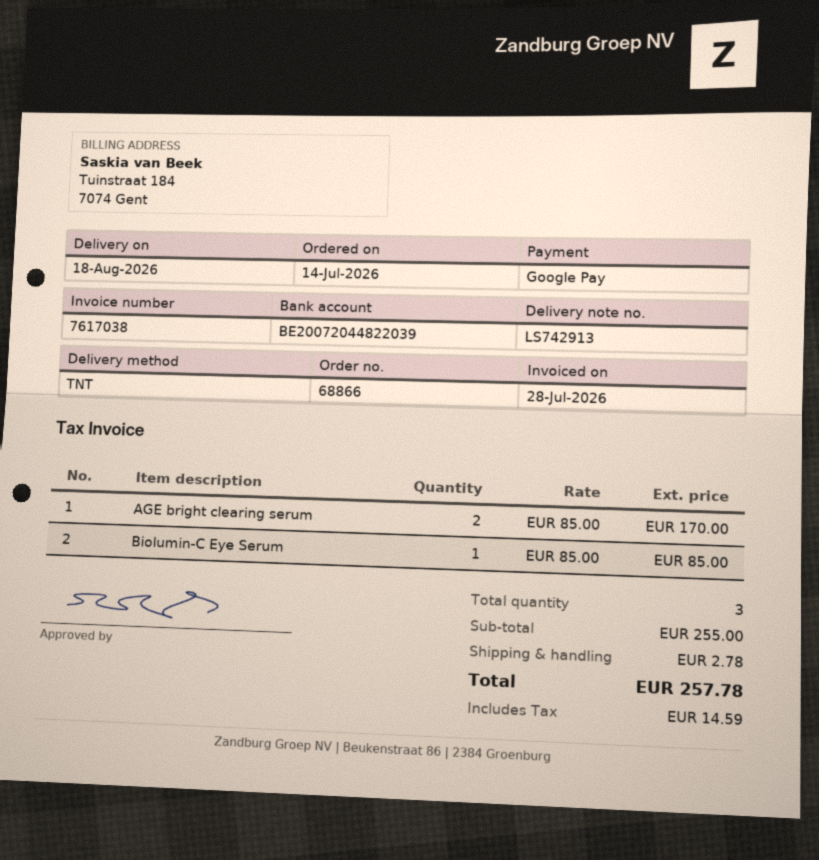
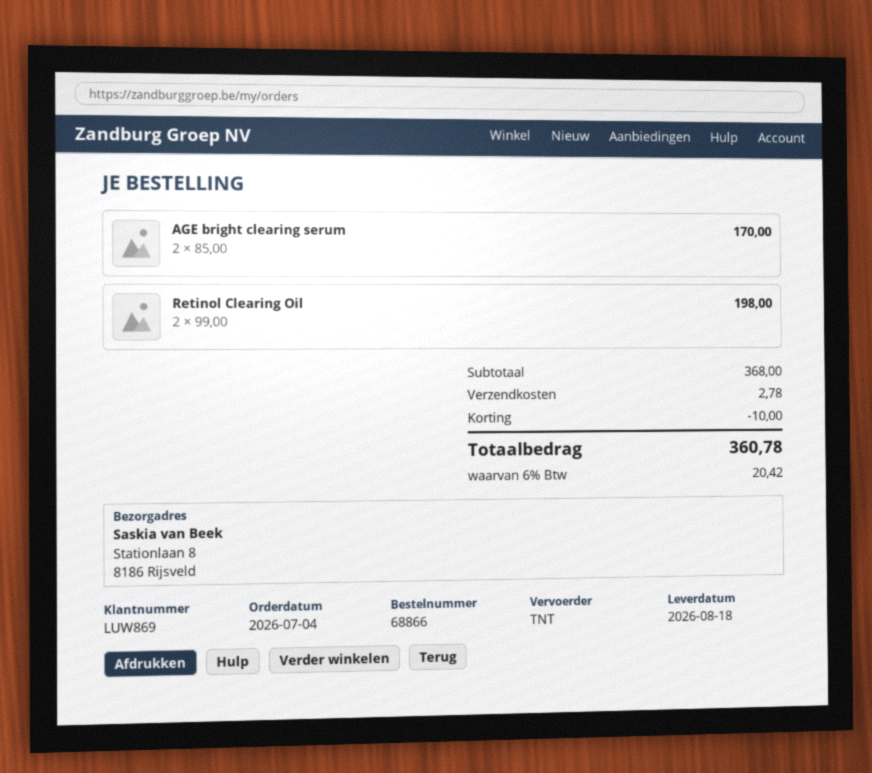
order date: 2026-07-14 -> 2026-07-04
Biolumin-C Eye Serum: 1 x 85.00 = 85.00 -> none
Retinol Clearing Oil: none -> 2 x 99.00 = 198.00
subtotal: 255.00 -> 368.00
discount: none -> 10.00
tax: 14.59 -> 20.42
total: 257.78 -> 360.78

